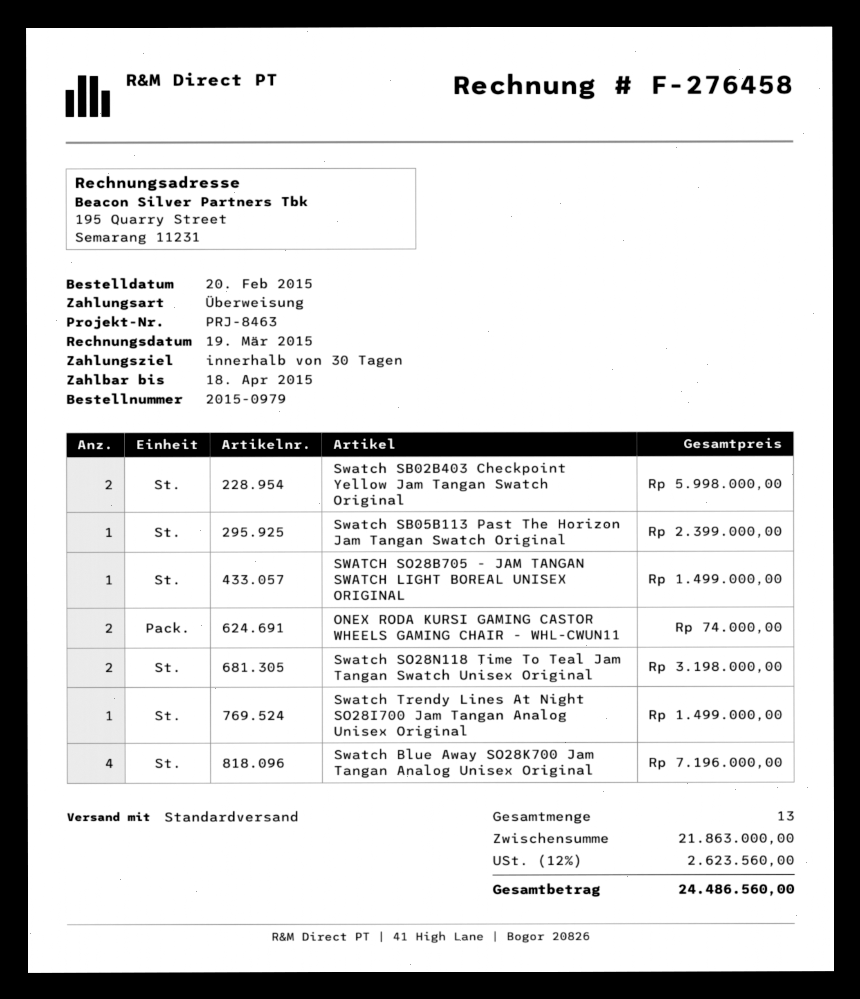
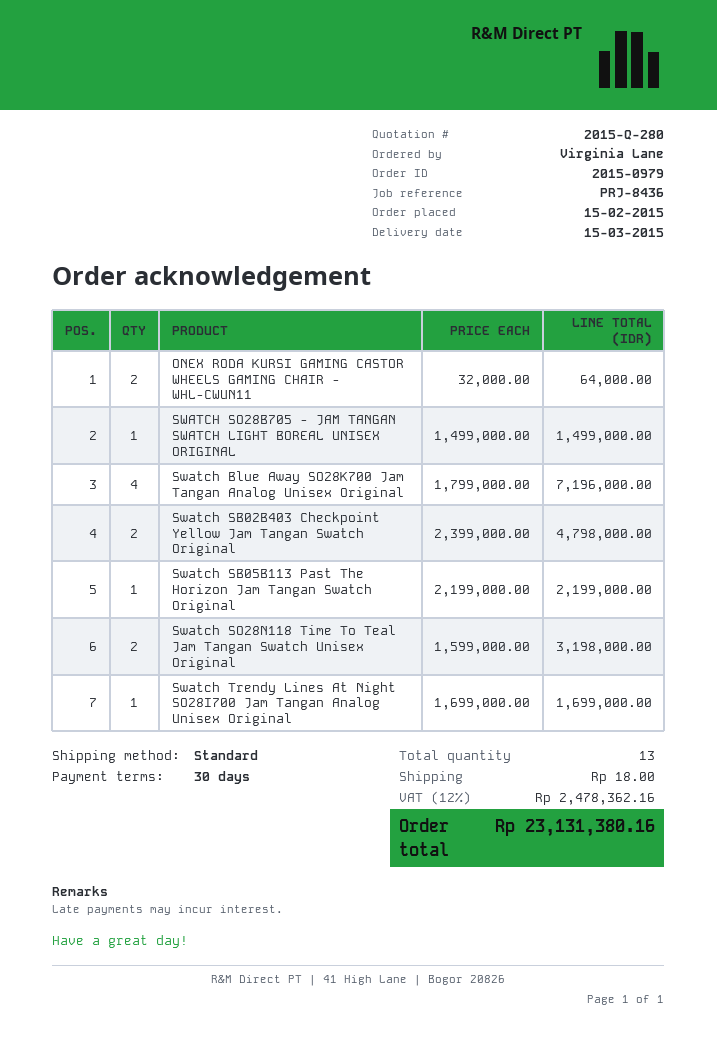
order date: 2015-02-20 -> 2015-02-15
reference: PRJ-8463 -> PRJ-8436
Swatch SB02B403 Checkpoint Yellow Jam Tangan Swatch Original: 2 for 5998000.00 -> 2 for 4798000.00
Swatch SB05B113 Past The Horizon Jam Tangan Swatch Original: 1 for 2399000.00 -> 1 for 2199000.00
ONEX RODA KURSI GAMING CASTOR WHEELS GAMING CHAIR - WHL-CWUN11: 2 for 74000.00 -> 2 for 64000.00
Swatch Trendy Lines At Night SO28I700 Jam Tangan Analog Unisex Original: 1 for 1499000.00 -> 1 for 1699000.00
shipping: none -> 18.00
tax: 12% = 2623560.00 -> 12% = 2478362.16
total: 24486560.00 -> 23131380.16

